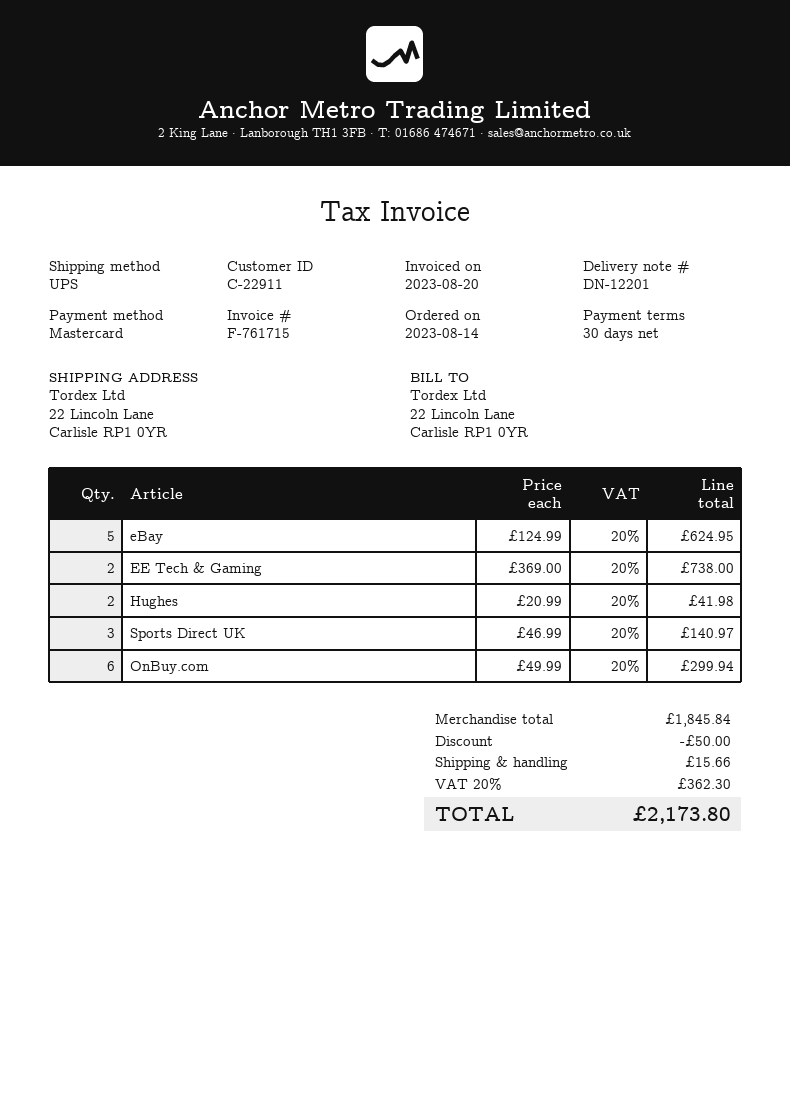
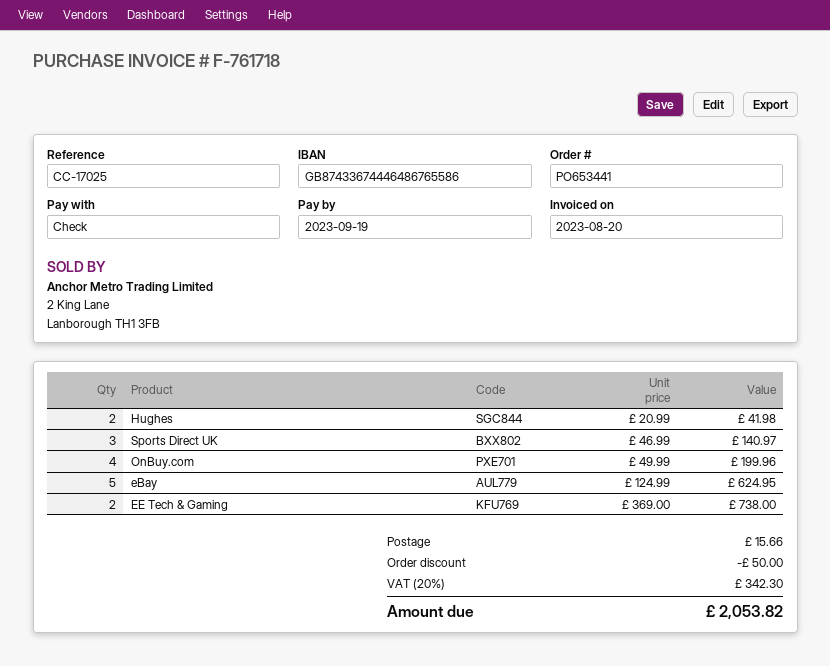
invoice number: F-761715 -> F-761718
payment method: Mastercard -> cheque
OnBuy.com: 6 x 49.99 = 299.94 -> 4 x 49.99 = 199.96
tax: 20% = 362.30 -> 20% = 342.30
total: 2173.80 -> 2053.82

